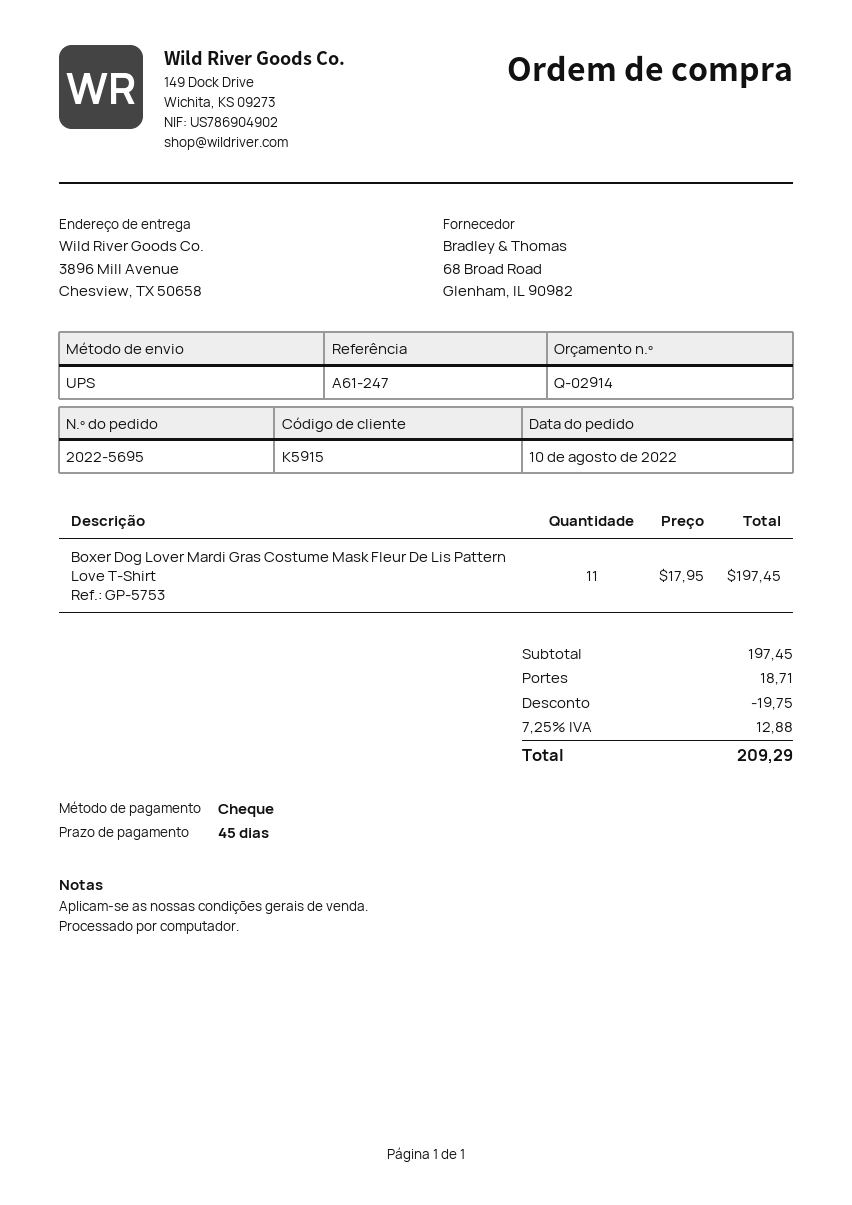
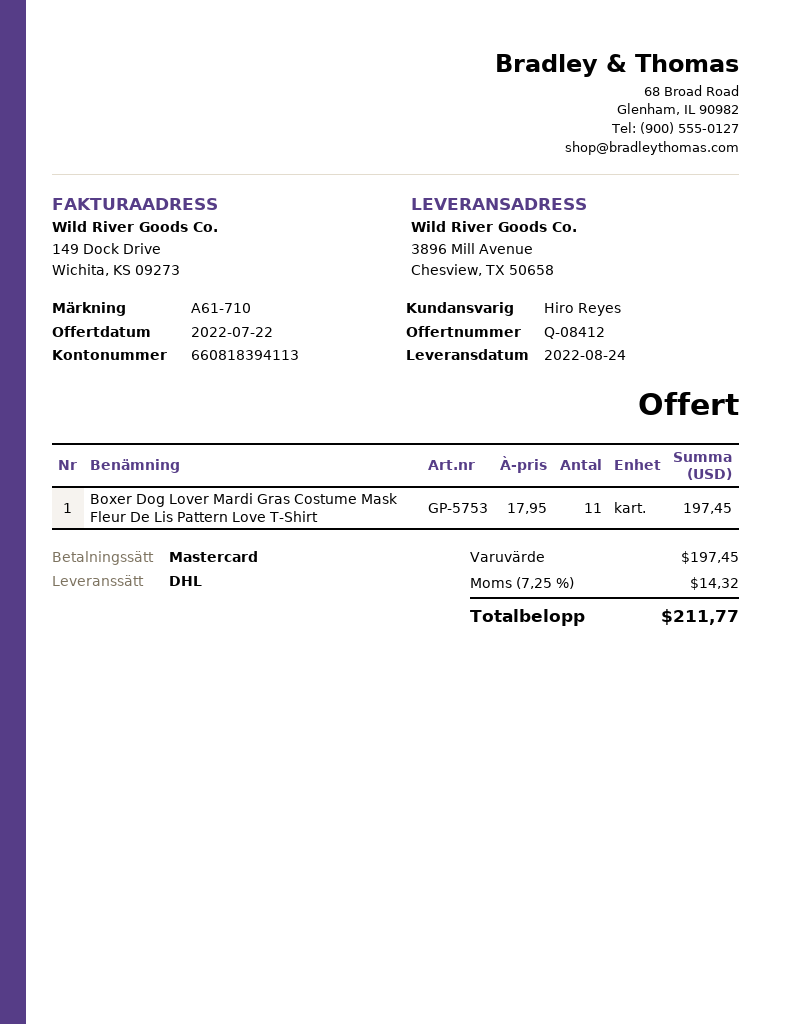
quote number: Q-02914 -> Q-08412
reference: A61-247 -> A61-710
payment method: cheque -> Mastercard
shipping method: UPS -> DHL
discount: 19.75 -> none
shipping: 18.71 -> none
tax: 7.25% = 12.88 -> 7.25% = 14.32
total: 209.29 -> 211.77

